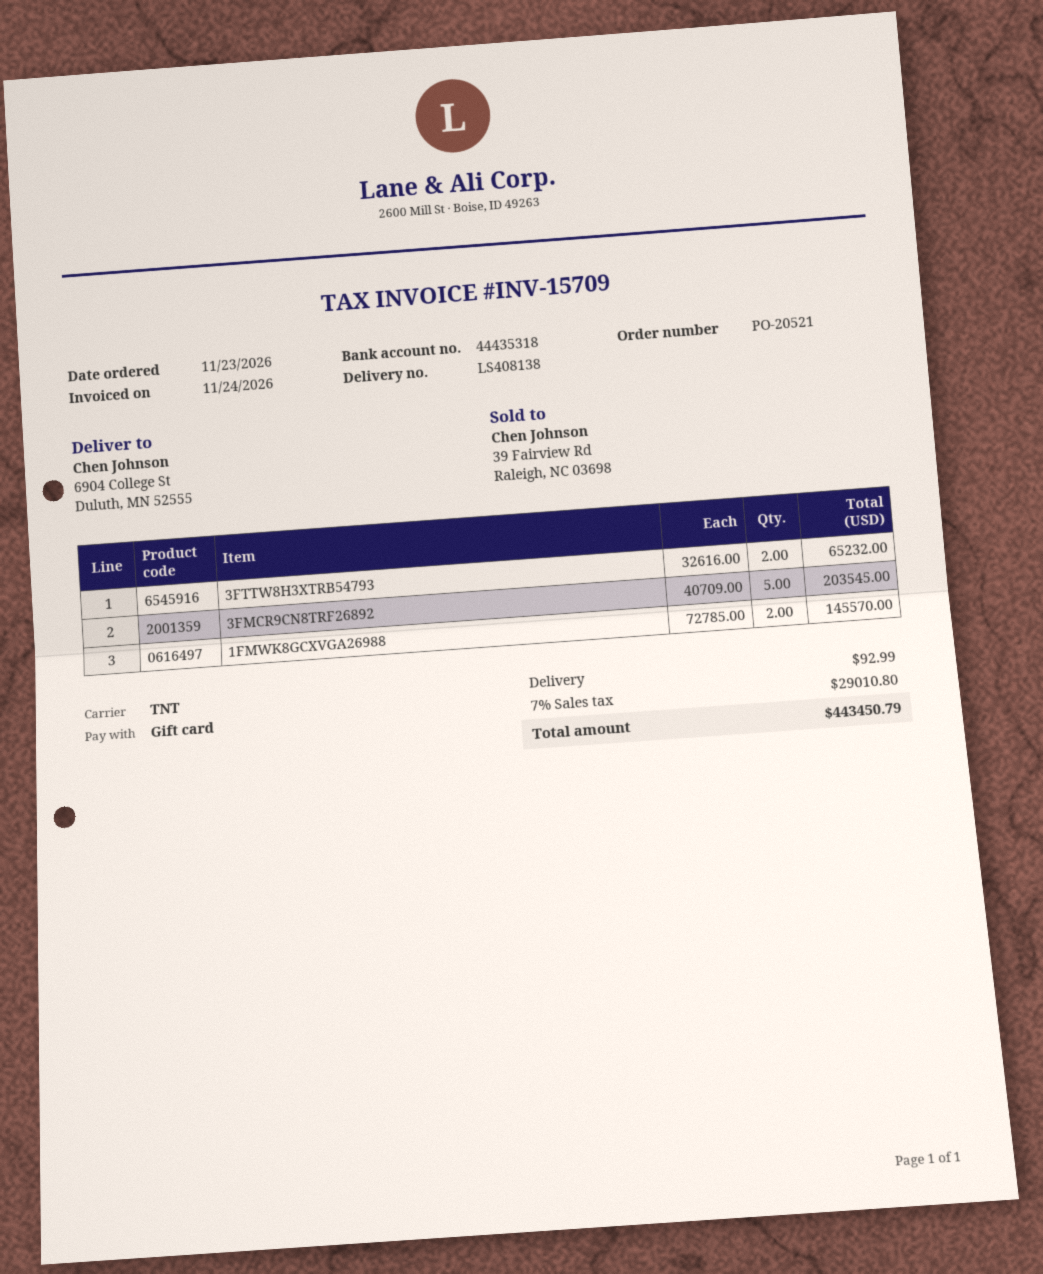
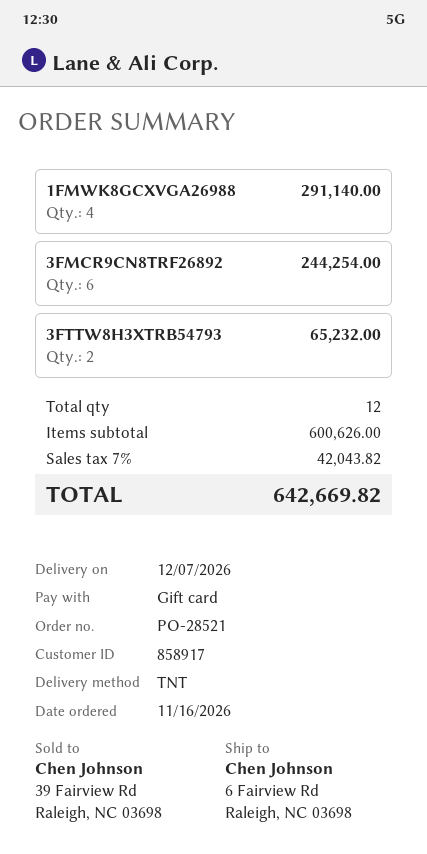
order number: PO-20521 -> PO-28521
order date: 2026-11-23 -> 2026-11-16
ship to: 6904 College St, Duluth, MN 52555 -> 6 Fairview Rd, Raleigh, NC 03698
3FMCR9CN8TRF26892: 5 for 203545.00 -> 6 for 244254.00
1FMWK8GCXVGA26988: 2 for 145570.00 -> 4 for 291140.00
shipping: 92.99 -> none
tax: 7% = 29010.80 -> 7% = 42043.82
total: 443450.79 -> 642669.82

